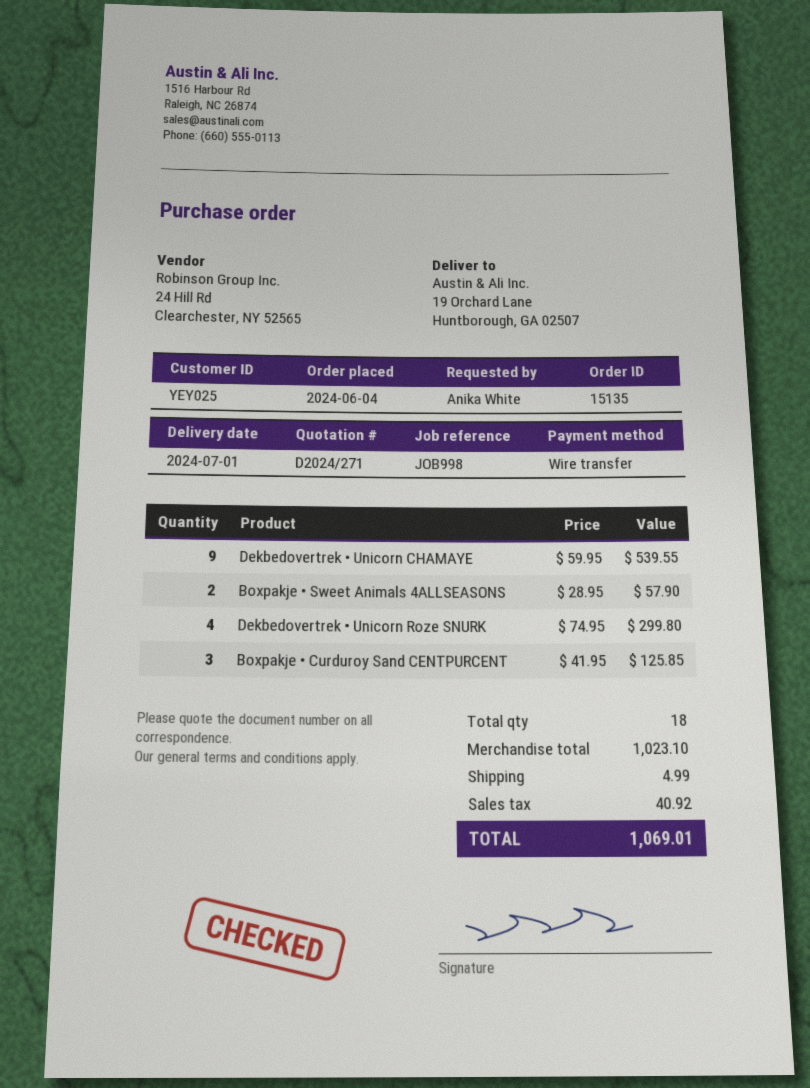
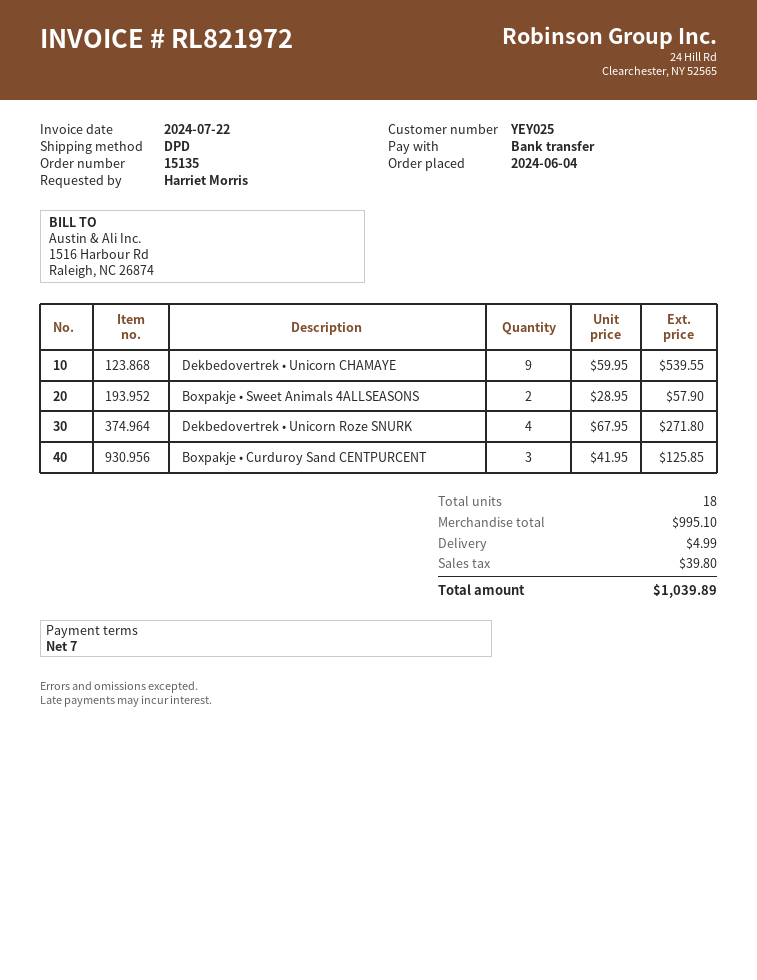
ordered by: Anika White -> Harriet Morris
Dekbedovertrek • Unicorn Roze SNURK: 4 x 74.95 = 299.80 -> 4 x 67.95 = 271.80
subtotal: 1023.10 -> 995.10
tax: 40.92 -> 39.80
total: 1069.01 -> 1039.89

